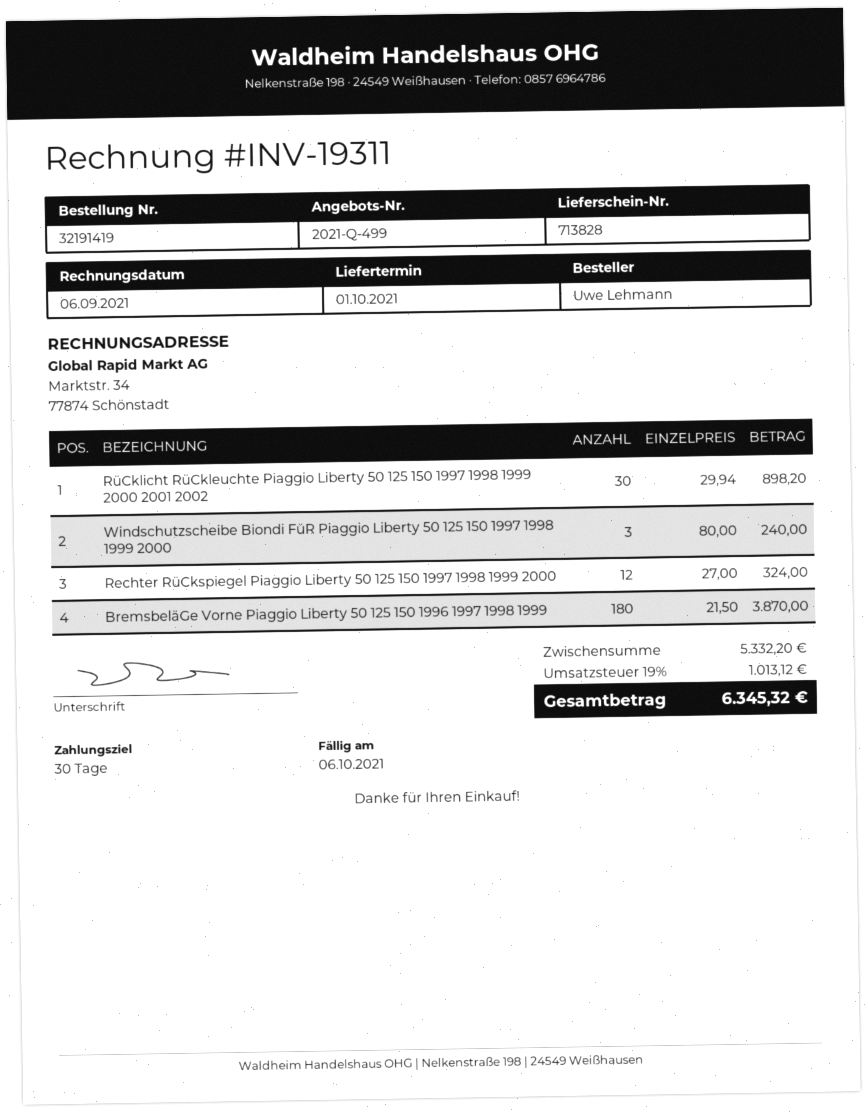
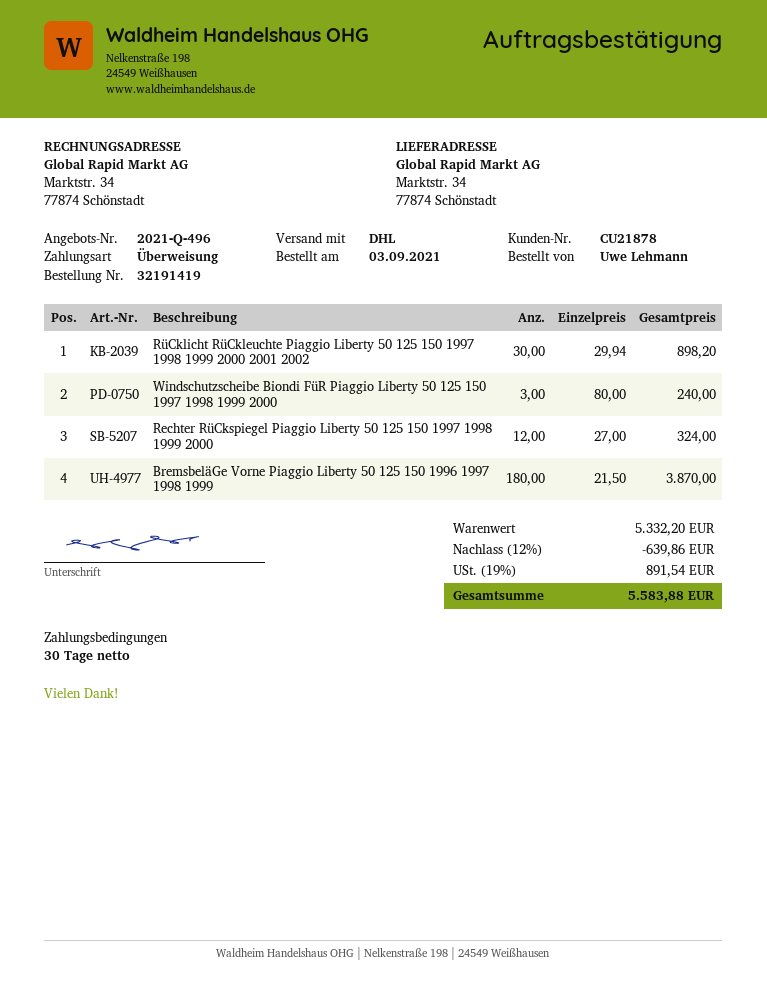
quote number: 2021-Q-499 -> 2021-Q-496
discount: none -> 12% = 639.86
tax: 19% = 1013.12 -> 19% = 891.54
total: 6345.32 -> 5583.88

